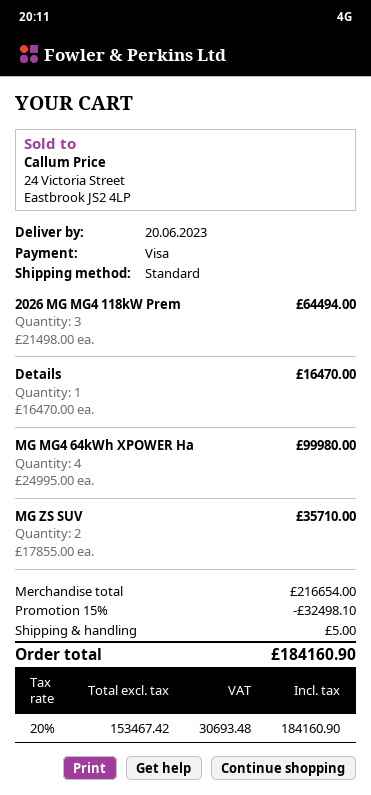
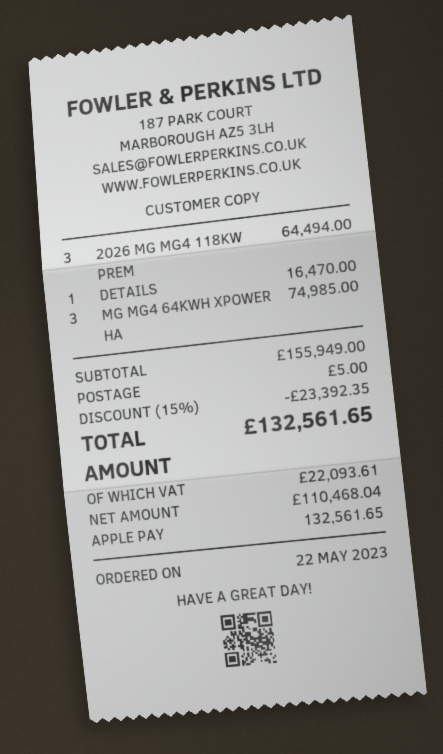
payment method: Visa -> Apple Pay
MG MG4 64kWh XPOWER Ha: 4 for 99980.00 -> 3 for 74985.00
MG ZS SUV: 2 for 35710.00 -> none
subtotal: 216654.00 -> 155949.00
discount: 15% = 32498.10 -> 15% = 23392.35
net: 153467.42 -> 110468.04
tax: 30693.48 -> 22093.61
total: 184160.90 -> 132561.65

